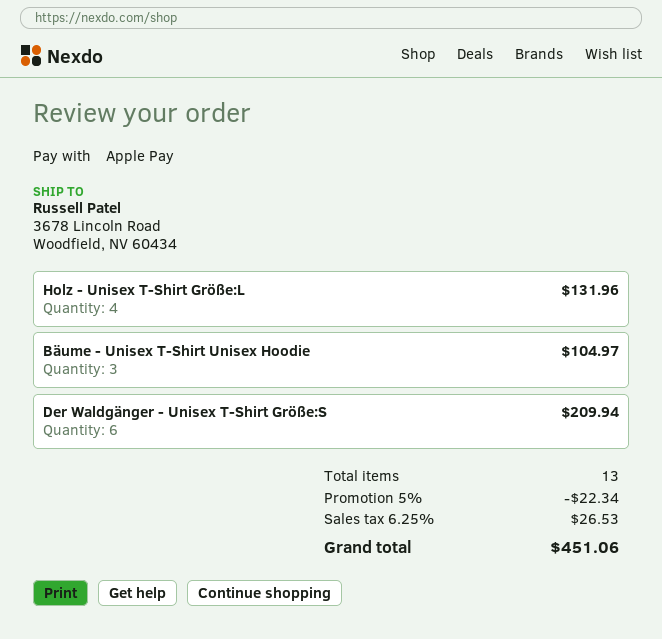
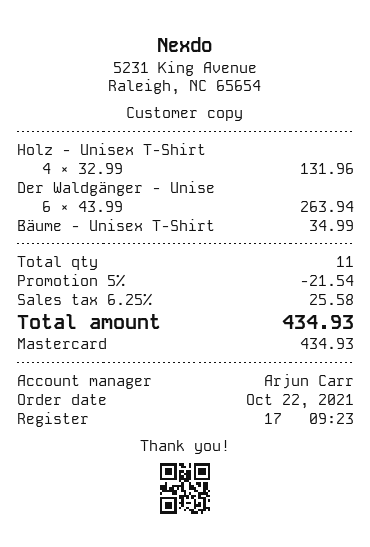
payment method: Apple Pay -> Mastercard
Bäume - Unisex T-Shirt Unisex Hoodie: 3 for 104.97 -> 1 for 34.99
Der Waldgänger - Unisex T-Shirt Größe:S: 6 for 209.94 -> 6 for 263.94
total quantity: 13 -> 11
discount: 5% = 22.34 -> 5% = 21.54
tax: 6.25% = 26.53 -> 6.25% = 25.58
total: 451.06 -> 434.93

